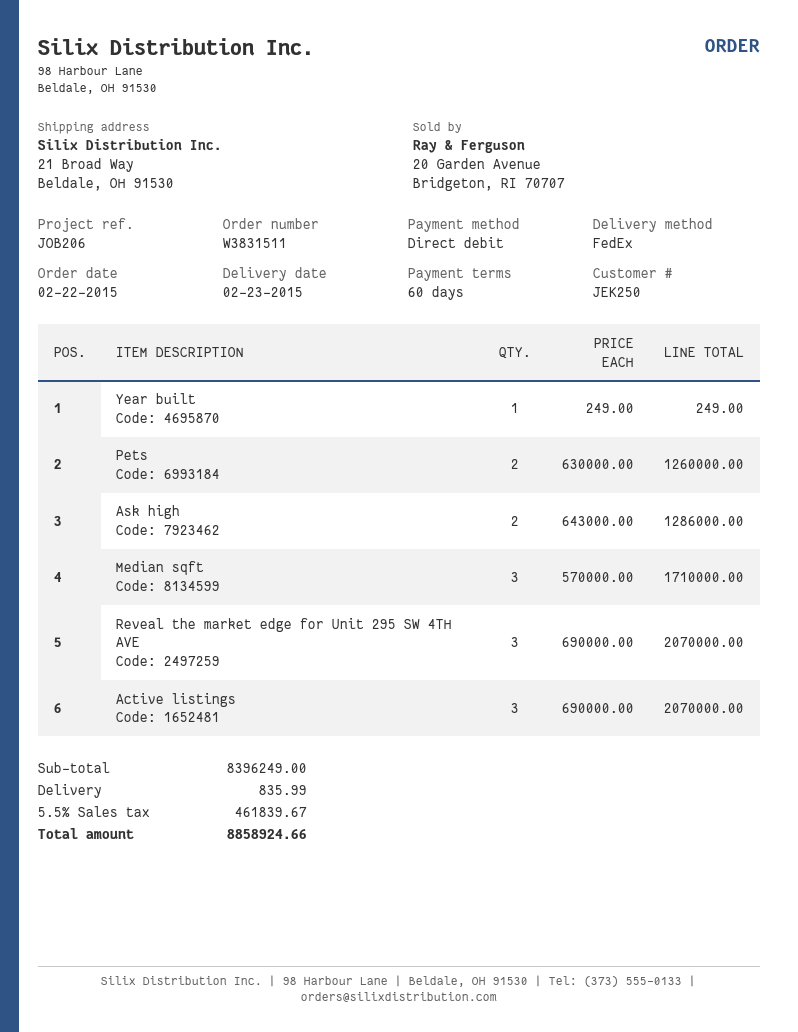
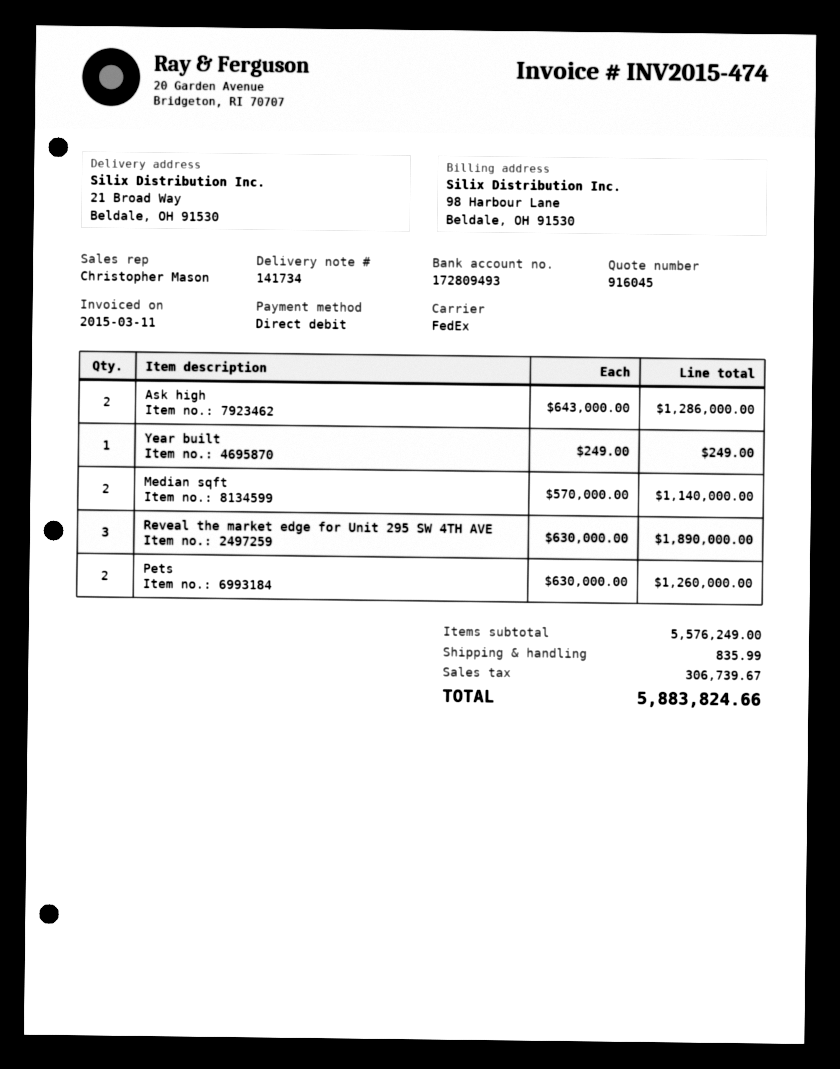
Median sqft: 3 x 570000.00 = 1710000.00 -> 2 x 570000.00 = 1140000.00
Reveal the market edge for Unit 295 SW 4TH AVE: 3 x 690000.00 = 2070000.00 -> 3 x 630000.00 = 1890000.00
Active listings: 3 x 690000.00 = 2070000.00 -> none
subtotal: 8396249.00 -> 5576249.00
tax: 461839.67 -> 306739.67
total: 8858924.66 -> 5883824.66

